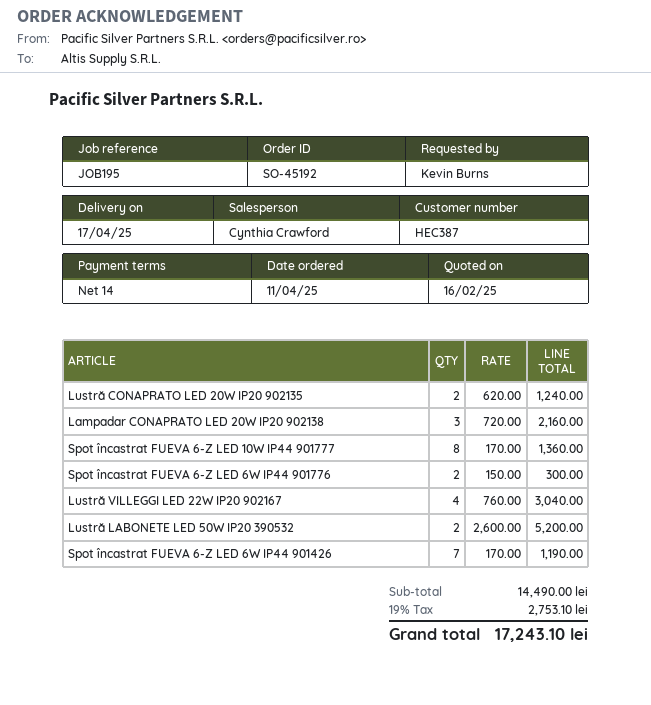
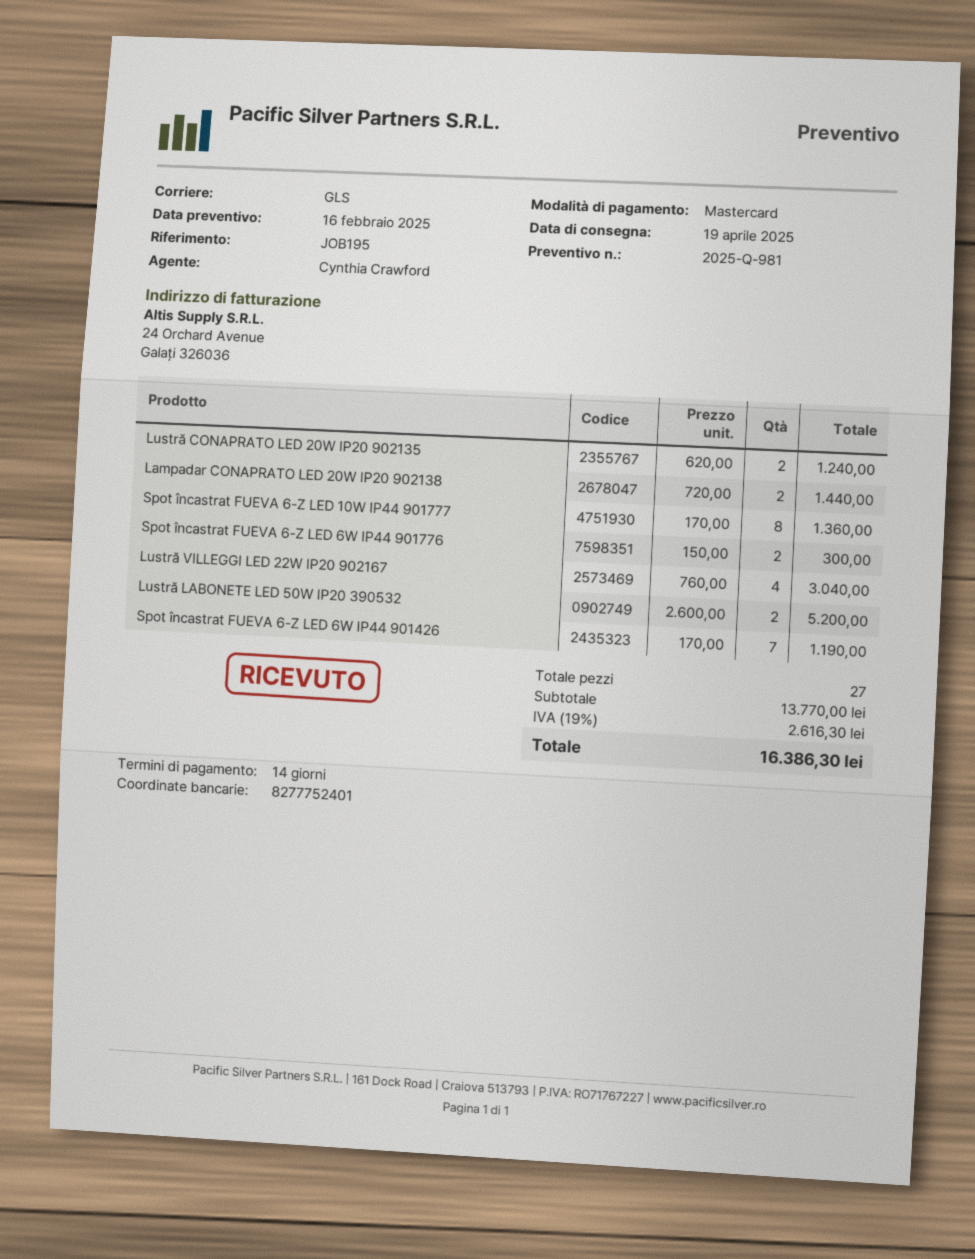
delivery date: 2025-04-17 -> 2025-04-19
Lampadar CONAPRATO LED 20W IP20 902138: 3 x 720.00 = 2160.00 -> 2 x 720.00 = 1440.00
subtotal: 14490.00 -> 13770.00
tax: 19% = 2753.10 -> 19% = 2616.30
total: 17243.10 -> 16386.30

